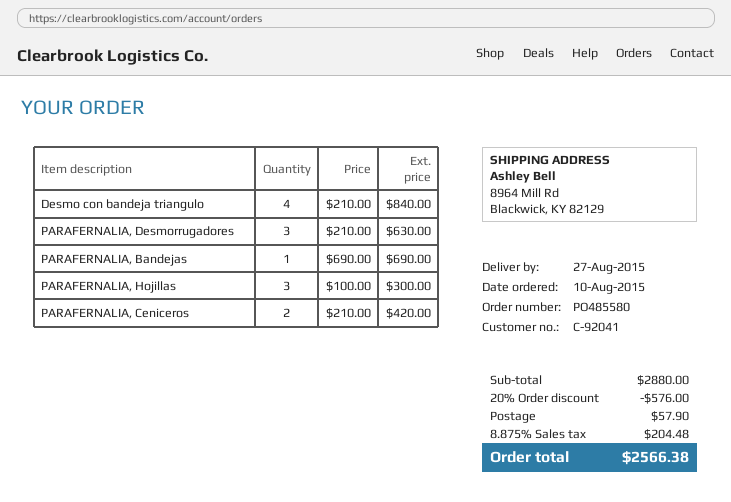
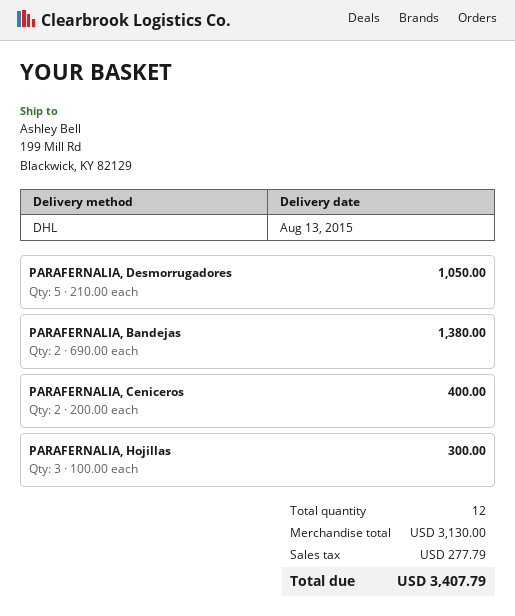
delivery date: 2015-08-27 -> 2015-08-13
ship to: 8964 Mill Rd, Blackwick, KY 82129 -> 199 Mill Rd, Blackwick, KY 82129
Desmo con bandeja triangulo: 4 x 210.00 = 840.00 -> none
PARAFERNALIA, Desmorrugadores: 3 x 210.00 = 630.00 -> 5 x 210.00 = 1050.00
PARAFERNALIA, Bandejas: 1 x 690.00 = 690.00 -> 2 x 690.00 = 1380.00
PARAFERNALIA, Ceniceros: 2 x 210.00 = 420.00 -> 2 x 200.00 = 400.00
subtotal: 2880.00 -> 3130.00
discount: 20% = 576.00 -> none
shipping: 57.90 -> none
tax: 204.48 -> 277.79
total: 2566.38 -> 3407.79

